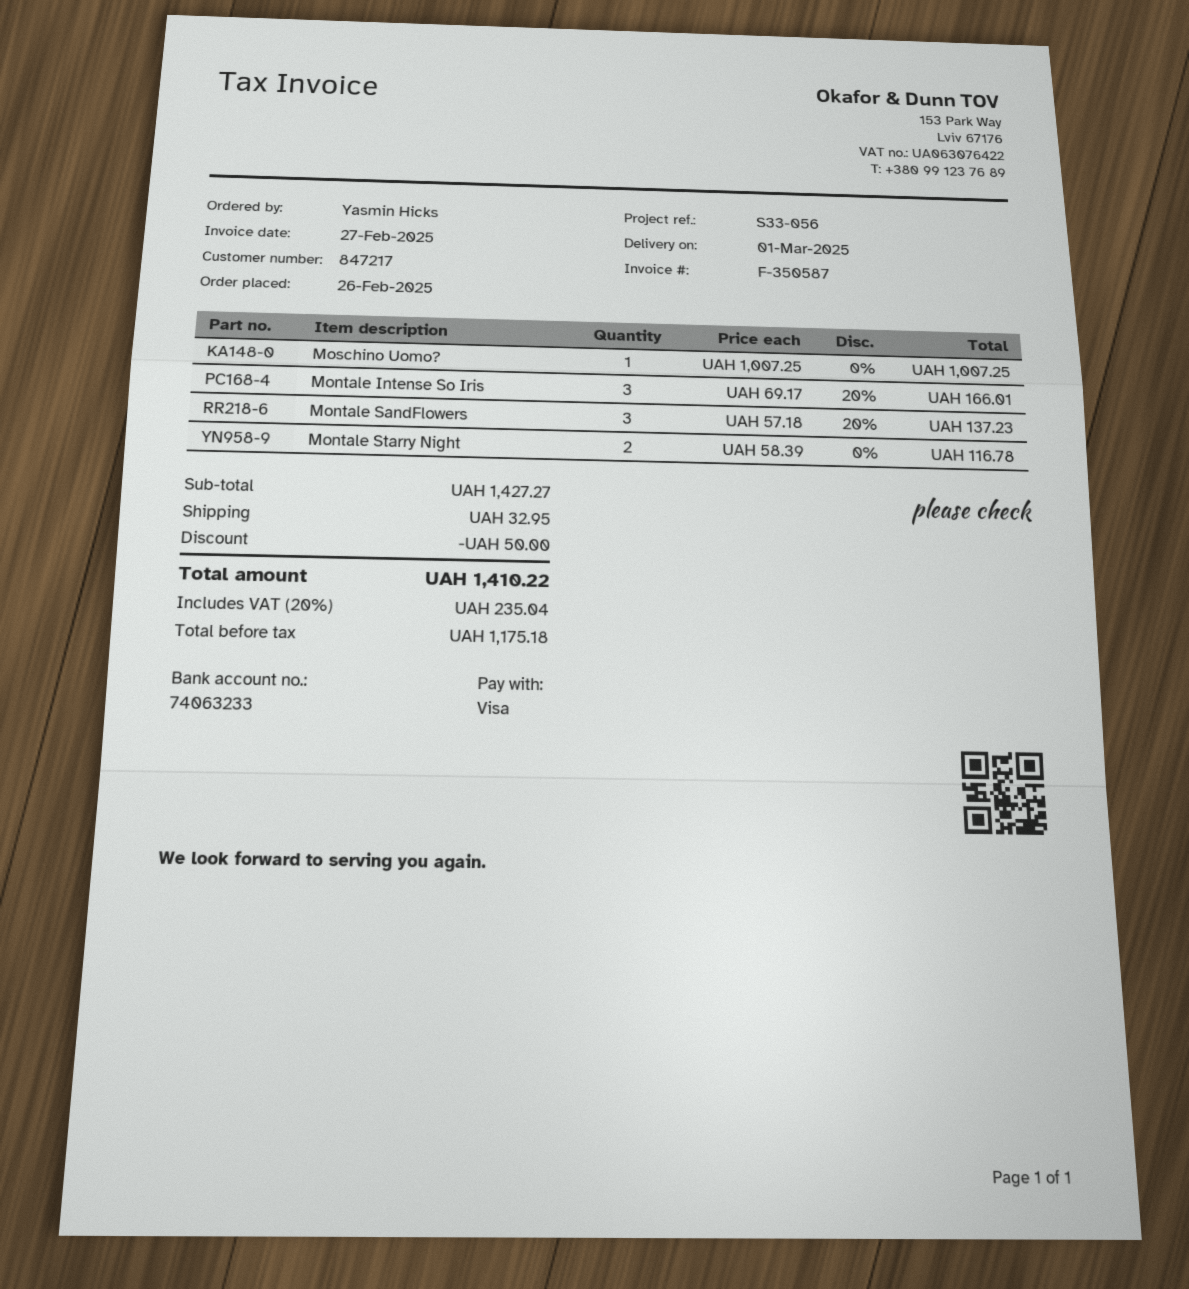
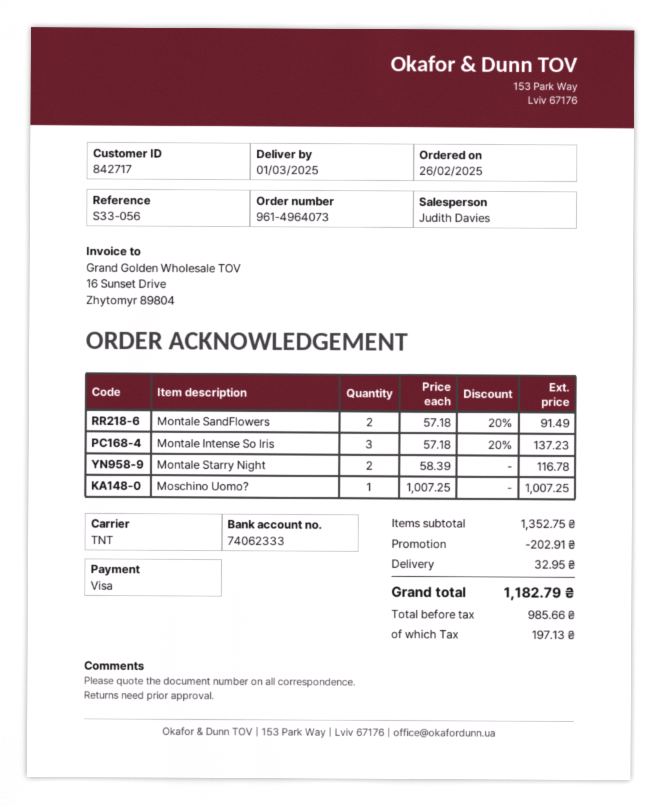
customer number: 847217 -> 842717
bank account: 74063233 -> 74062333
Montale Intense So Iris: 3 x 69.17 - 20% = 166.01 -> 3 x 57.18 - 20% = 137.23
Montale SandFlowers: 3 x 57.18 - 20% = 137.23 -> 2 x 57.18 - 20% = 91.49
subtotal: 1427.27 -> 1352.75
discount: 50.00 -> 202.91
net: 1175.18 -> 985.66
tax: 235.04 -> 197.13
total: 1410.22 -> 1182.79

